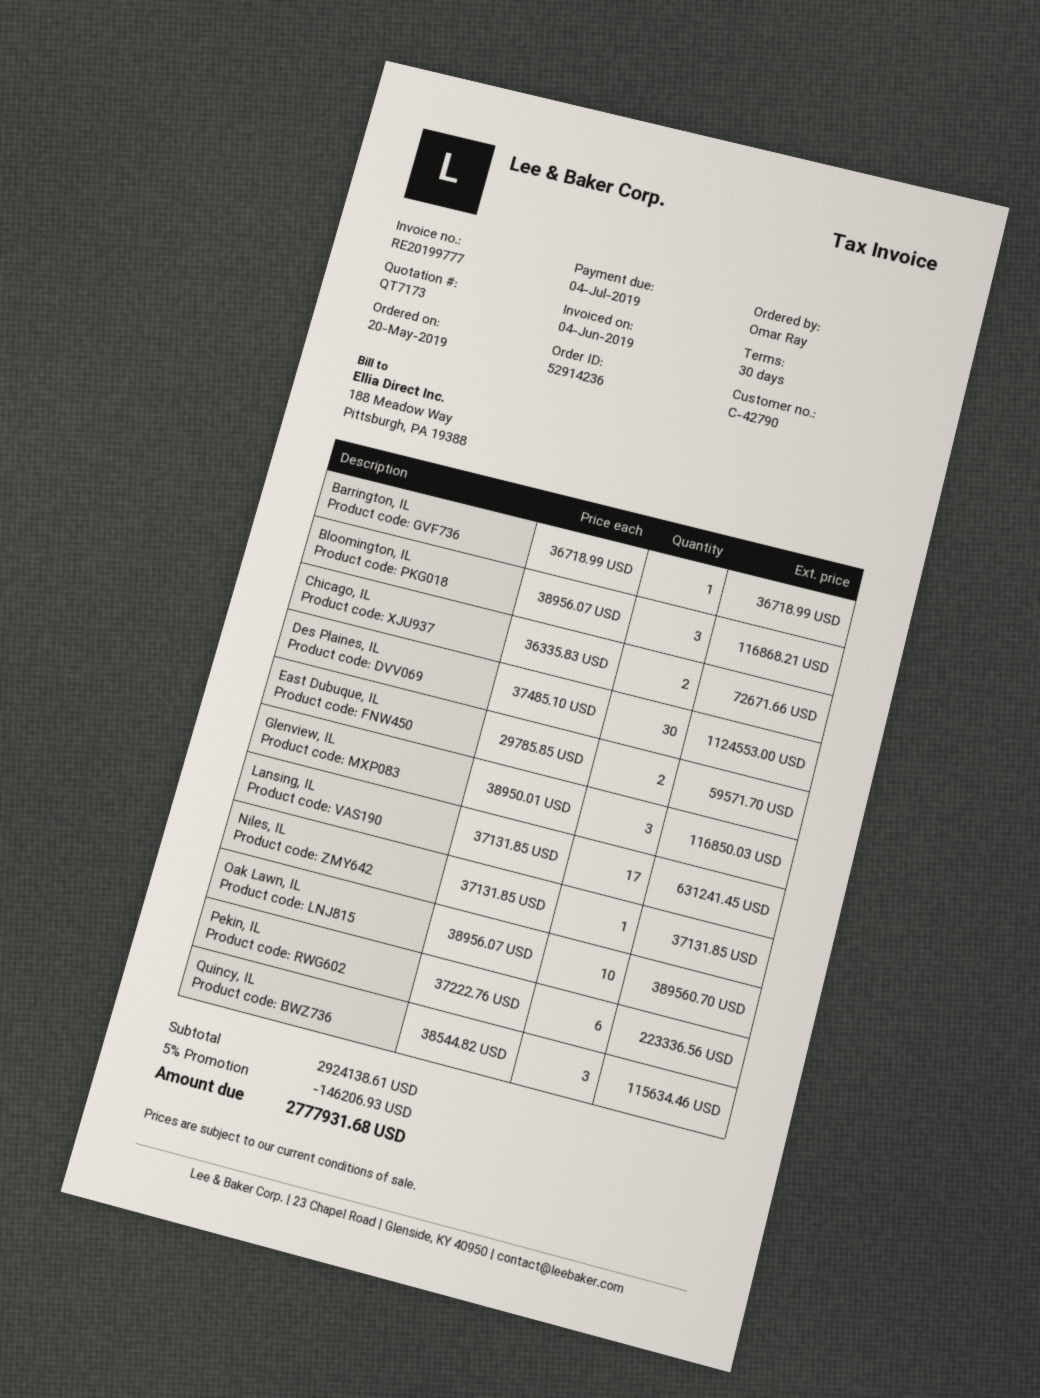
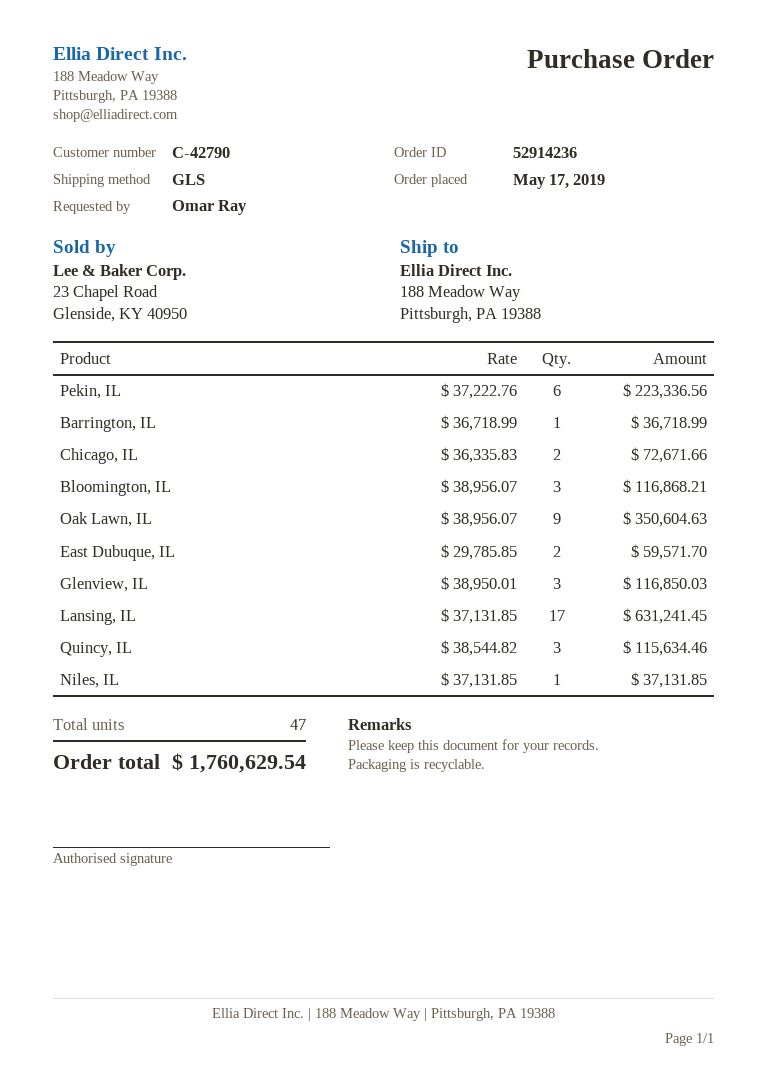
order date: 2019-05-20 -> 2019-05-17
Des Plaines, IL: 30 x 37485.10 = 1124553.00 -> none
Oak Lawn, IL: 10 x 38956.07 = 389560.70 -> 9 x 38956.07 = 350604.63
discount: 5% = 146206.93 -> none
total: 2777931.68 -> 1760629.54

